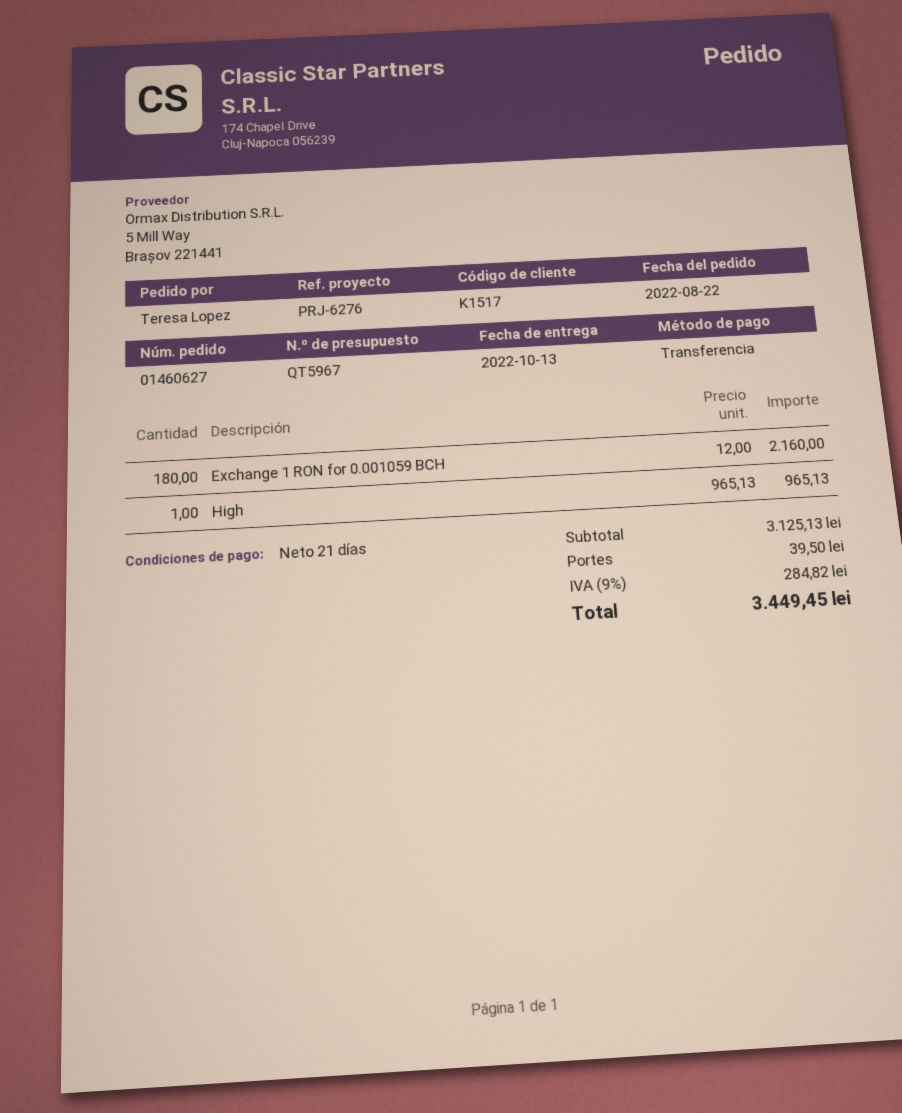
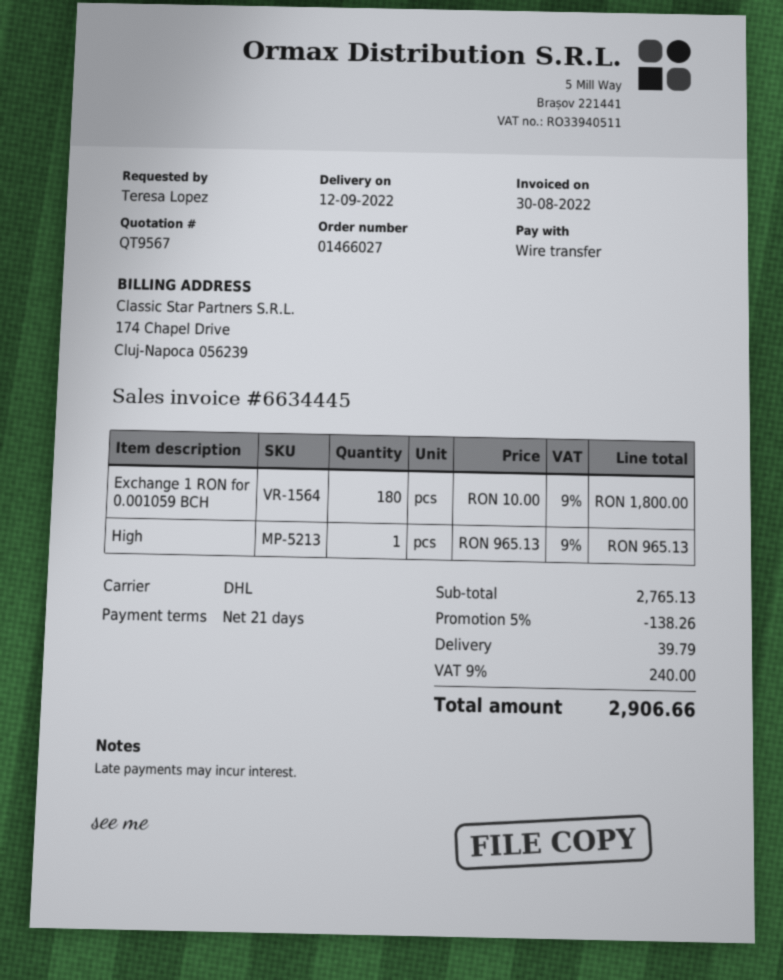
quote number: QT5967 -> QT9567
order number: 01460627 -> 01466027
delivery date: 2022-10-13 -> 2022-09-12
Exchange 1 RON for 0.001059 BCH: 180 x 12.00 = 2160.00 -> 180 x 10.00 = 1800.00
subtotal: 3125.13 -> 2765.13
discount: none -> 5% = 138.26
shipping: 39.50 -> 39.79
tax: 9% = 284.82 -> 9% = 240.00
total: 3449.45 -> 2906.66

